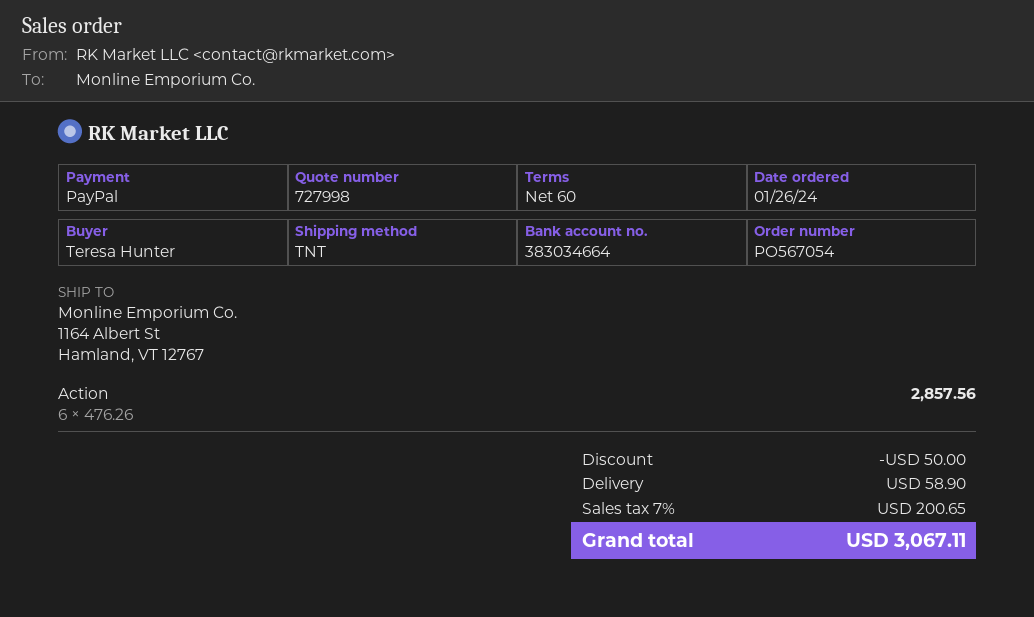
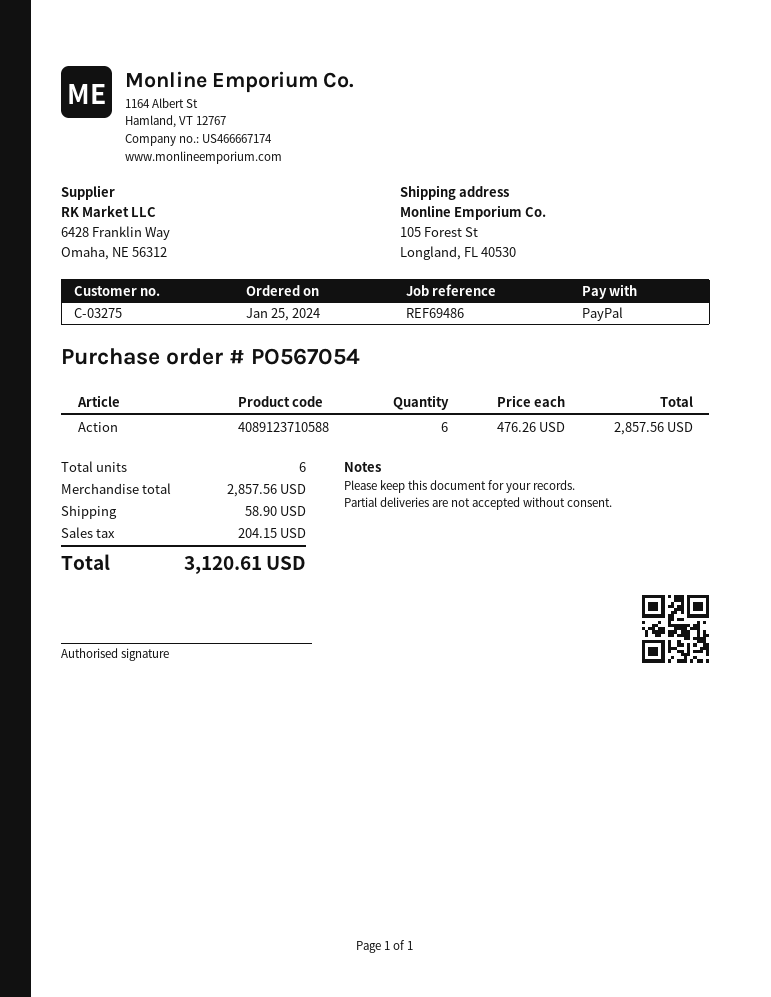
order date: 2024-01-26 -> 2024-01-25
ship to: 1164 Albert St, Hamland, VT 12767 -> 105 Forest St, Longland, FL 40530
discount: 50.00 -> none
tax: 200.65 -> 204.15
total: 3067.11 -> 3120.61

